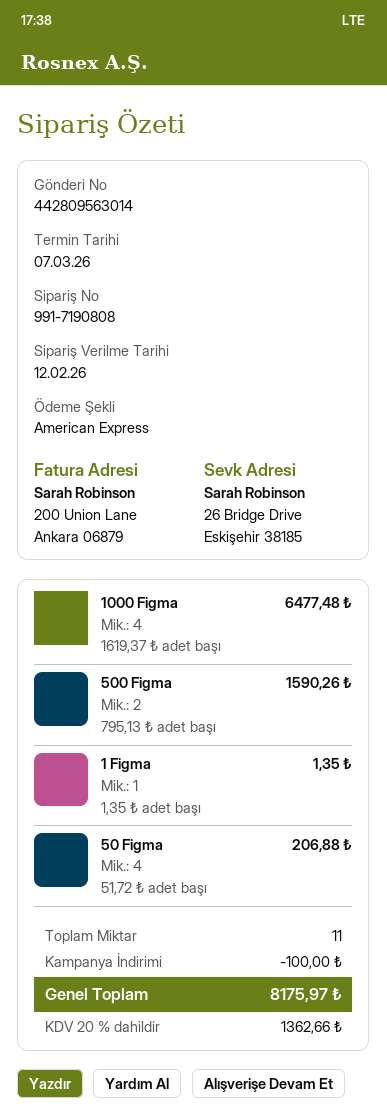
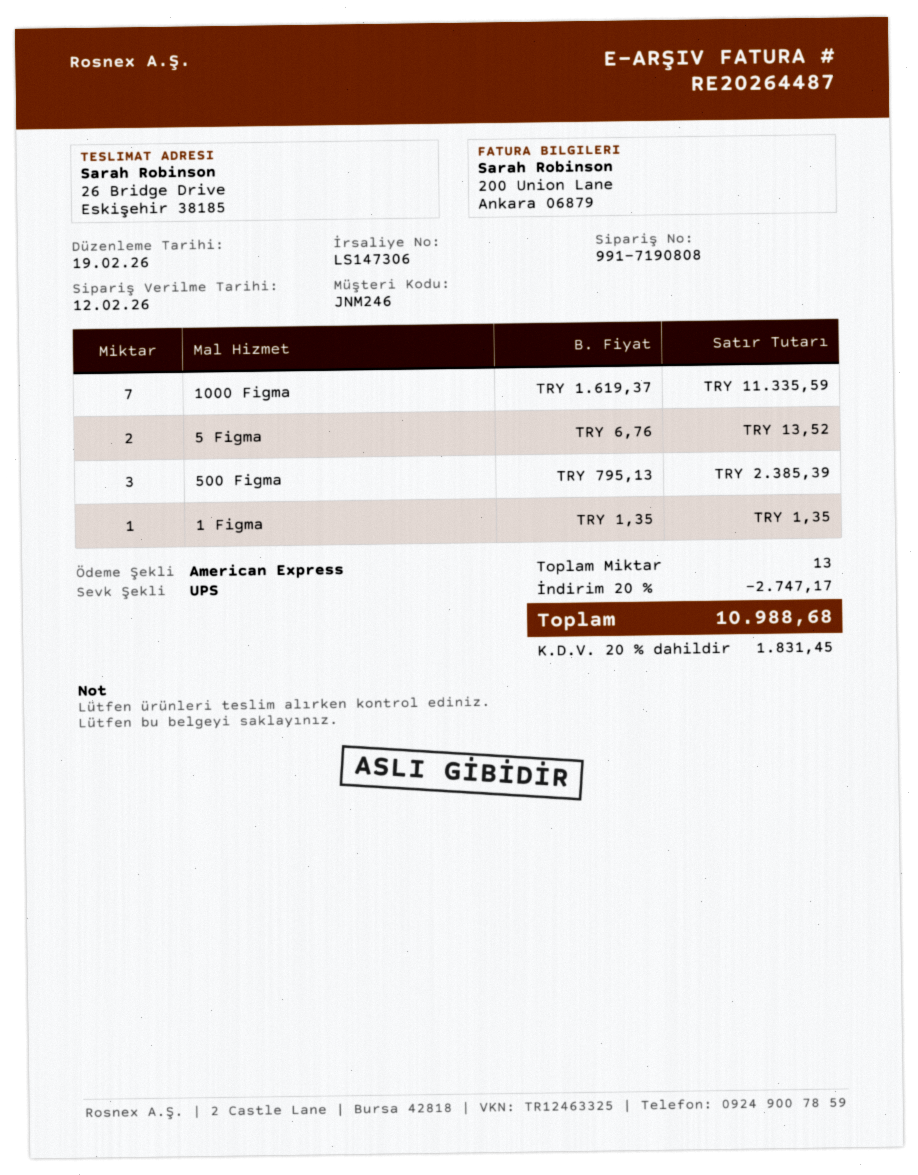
1000 Figma: 4 x 1619.37 = 6477.48 -> 7 x 1619.37 = 11335.59
500 Figma: 2 x 795.13 = 1590.26 -> 3 x 795.13 = 2385.39
50 Figma: 4 x 51.72 = 206.88 -> none
5 Figma: none -> 2 x 6.76 = 13.52
total quantity: 11 -> 13
discount: 100.00 -> 2747.17
tax: 20% = 1362.66 -> 20% = 1831.45
total: 8175.97 -> 10988.68

